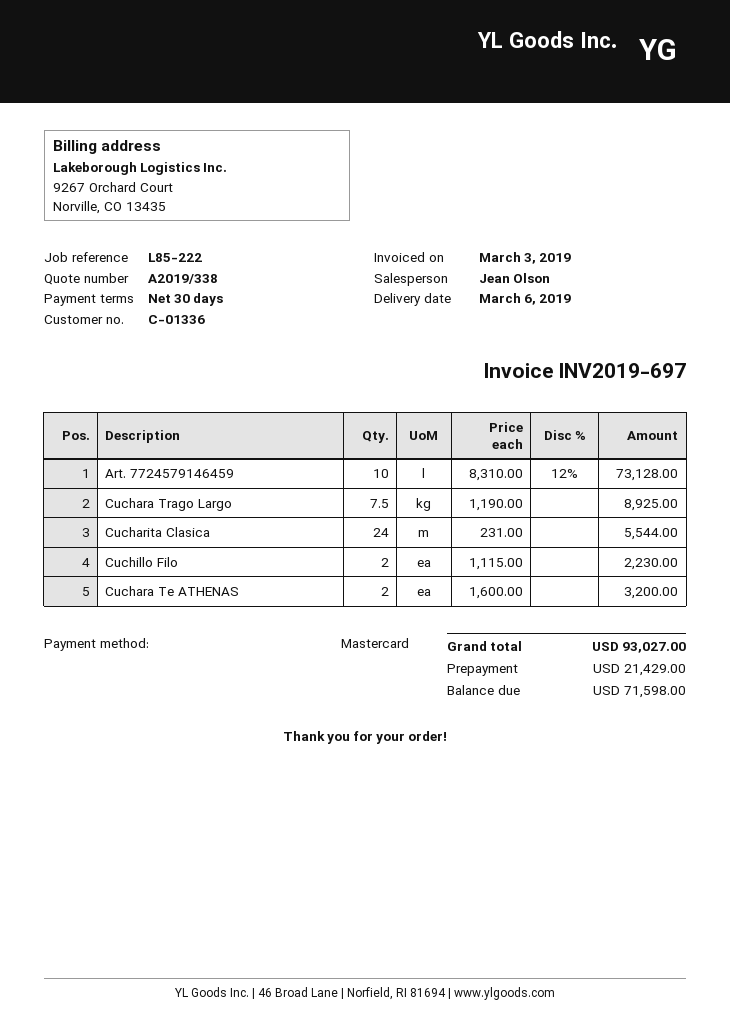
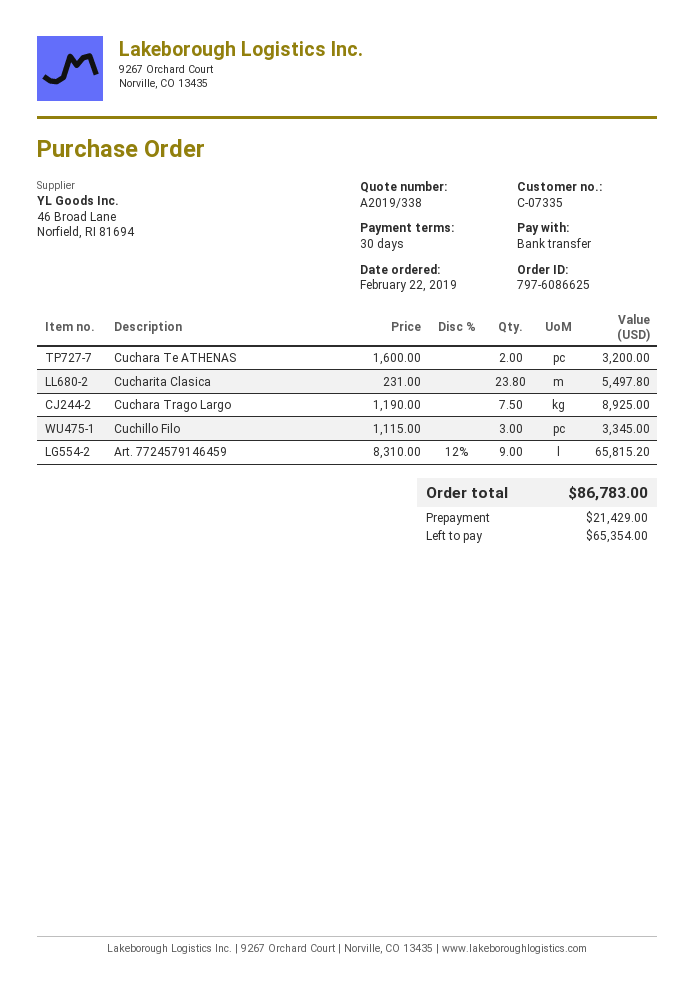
customer number: C-01336 -> C-07335
payment method: Mastercard -> bank transfer
Art. 7724579146459: 10 x 8310.00 - 12% = 73128.00 -> 9 x 8310.00 - 12% = 65815.20
Cucharita Clasica: 24 x 231.00 = 5544.00 -> 23.8 x 231.00 = 5497.80
Cuchillo Filo: 2 x 1115.00 = 2230.00 -> 3 x 1115.00 = 3345.00
total: 93027.00 -> 86783.00
balance: 71598.00 -> 65354.00

